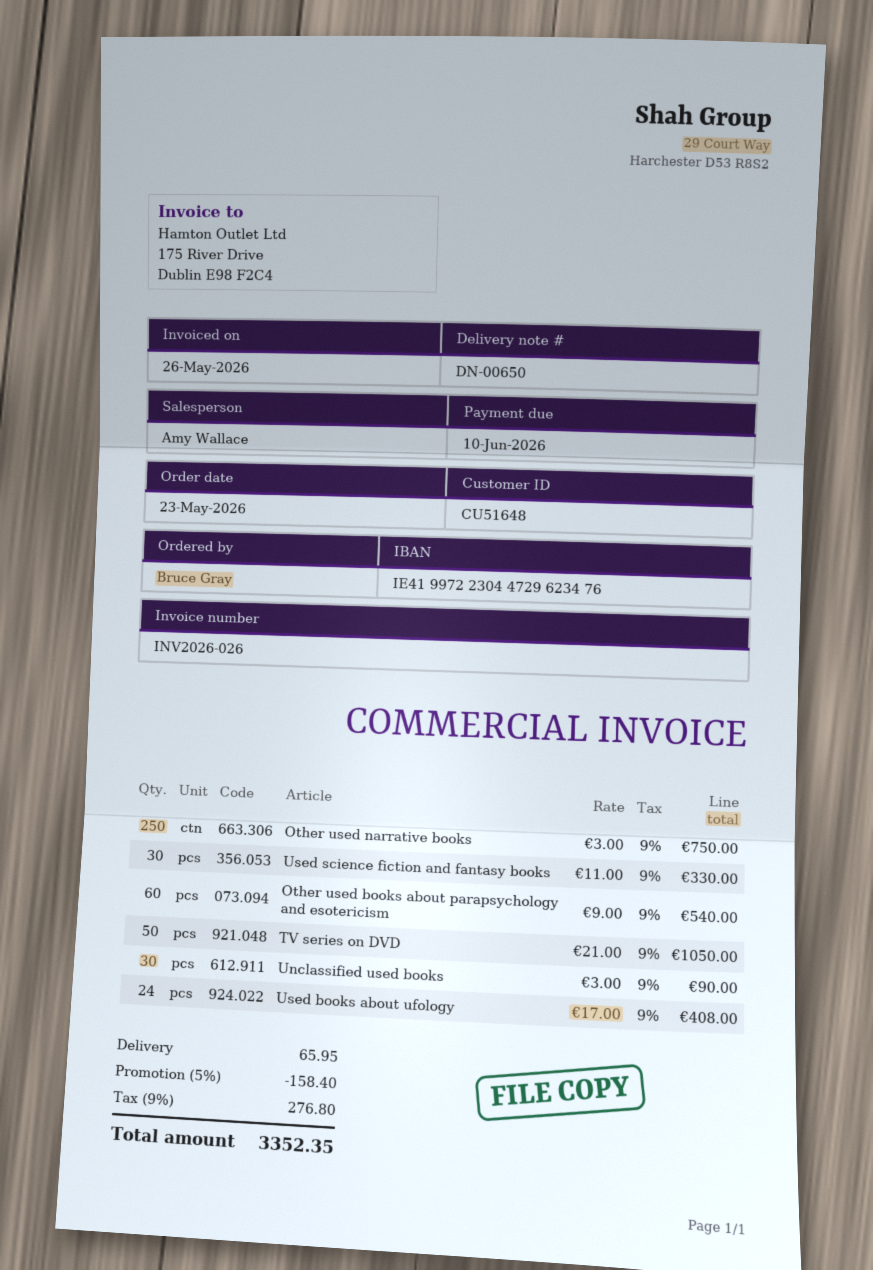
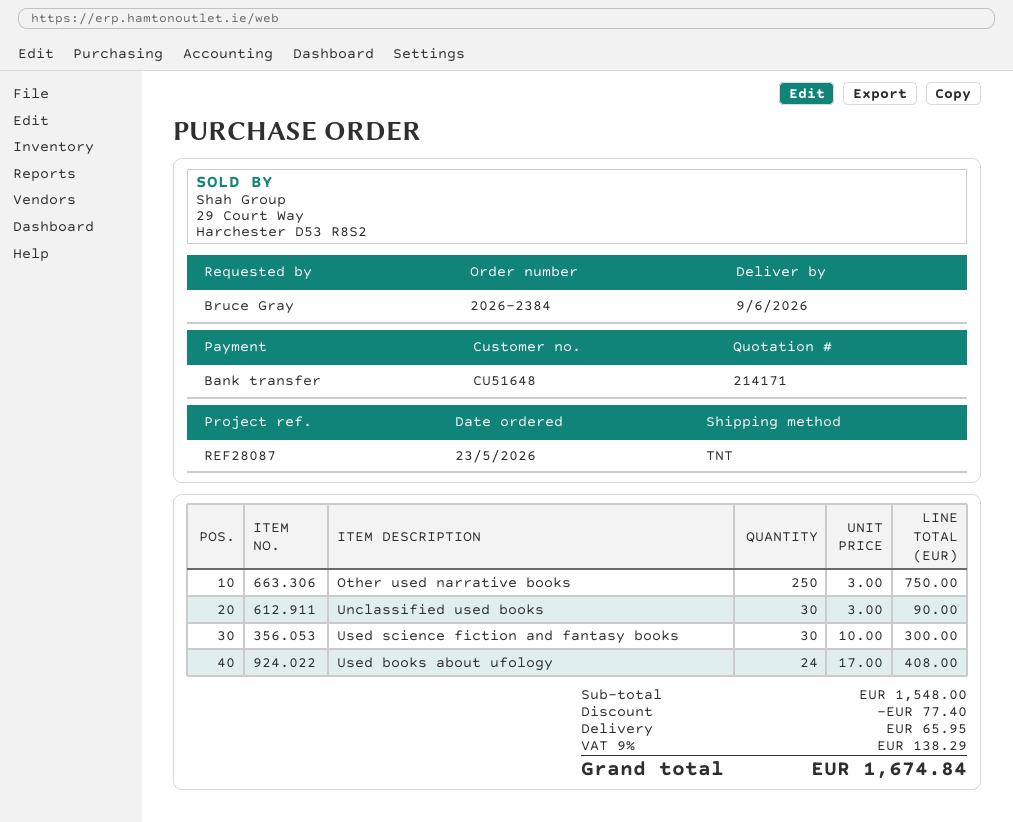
Used science fiction and fantasy books: 30 x 11.00 = 330.00 -> 30 x 10.00 = 300.00
Other used books about parapsychology and esotericism: 60 x 9.00 = 540.00 -> none
TV series on DVD: 50 x 21.00 = 1050.00 -> none
discount: 158.40 -> 77.40
tax: 9% = 276.80 -> 9% = 138.29
total: 3352.35 -> 1674.84

